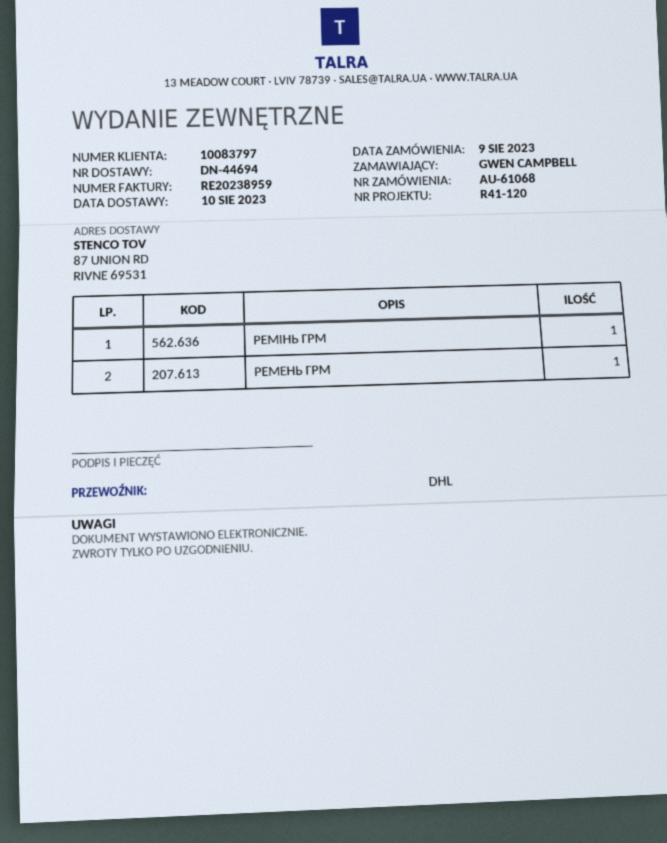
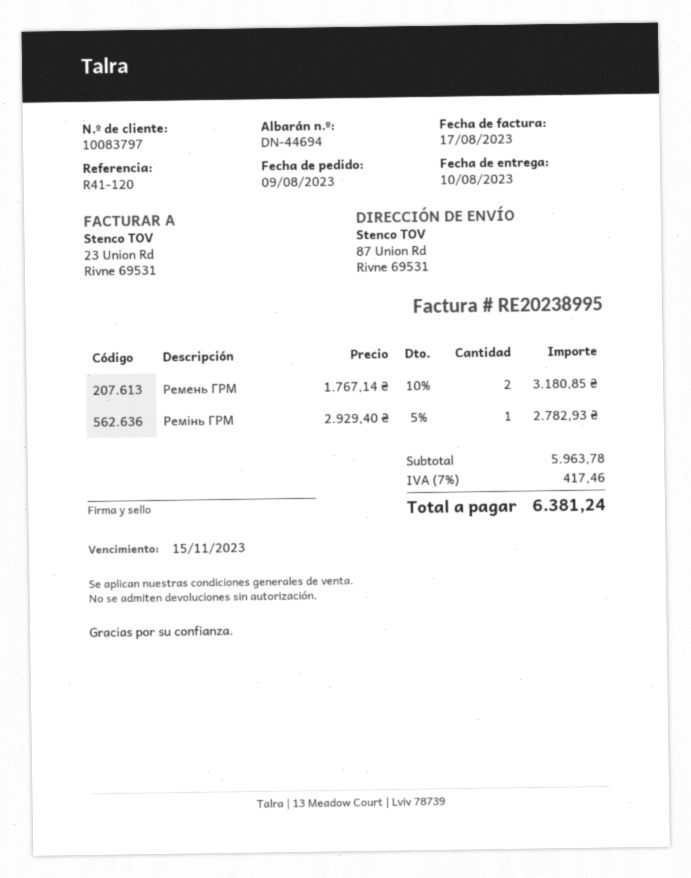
invoice number: RE20238959 -> RE20238995
РЕМЕНЬ ГРМ: 1 -> 2

